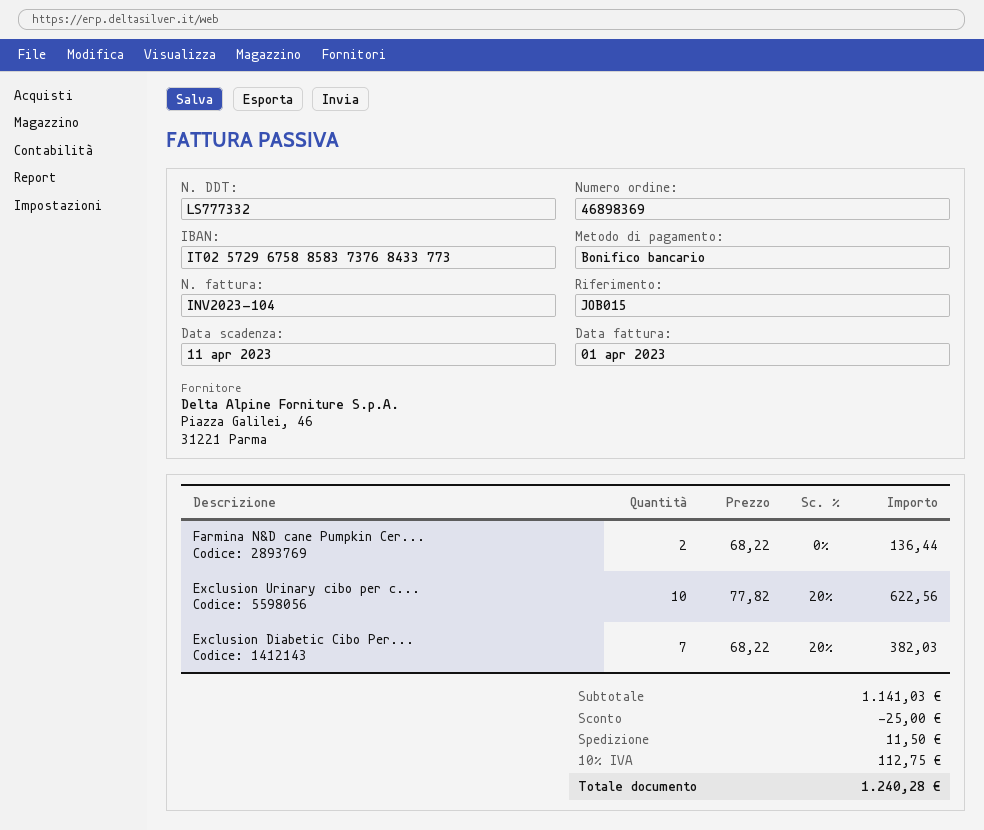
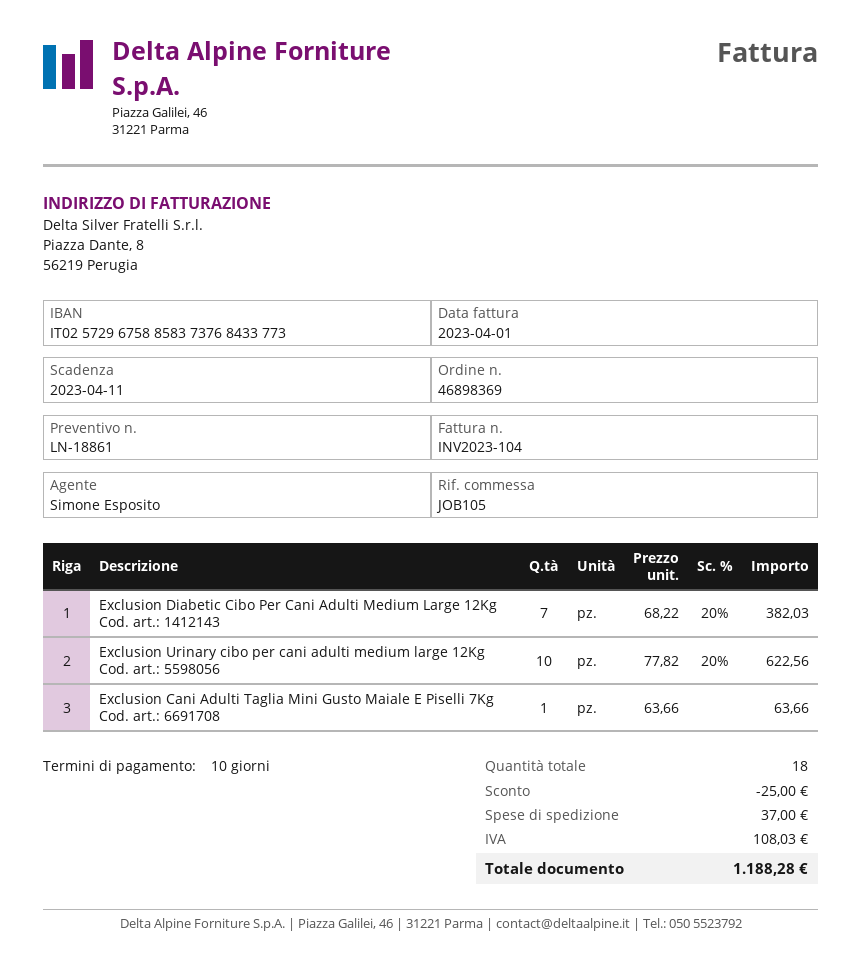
reference: JOB015 -> JOB105
Farmina N&D cane Pumpkin Cer...: 2 x 68.22 = 136.44 -> none
Exclusion Cani Adulti Taglia Mini Gusto Maiale E Piselli 7Kg: none -> 1 x 63.66 = 63.66
shipping: 11.50 -> 37.00
tax: 112.75 -> 108.03
total: 1240.28 -> 1188.28

